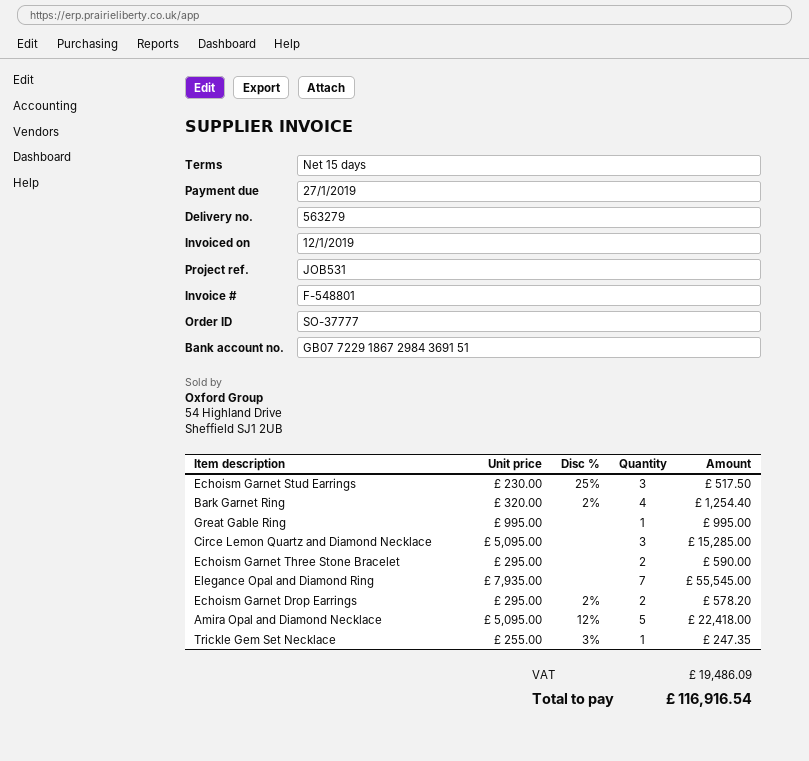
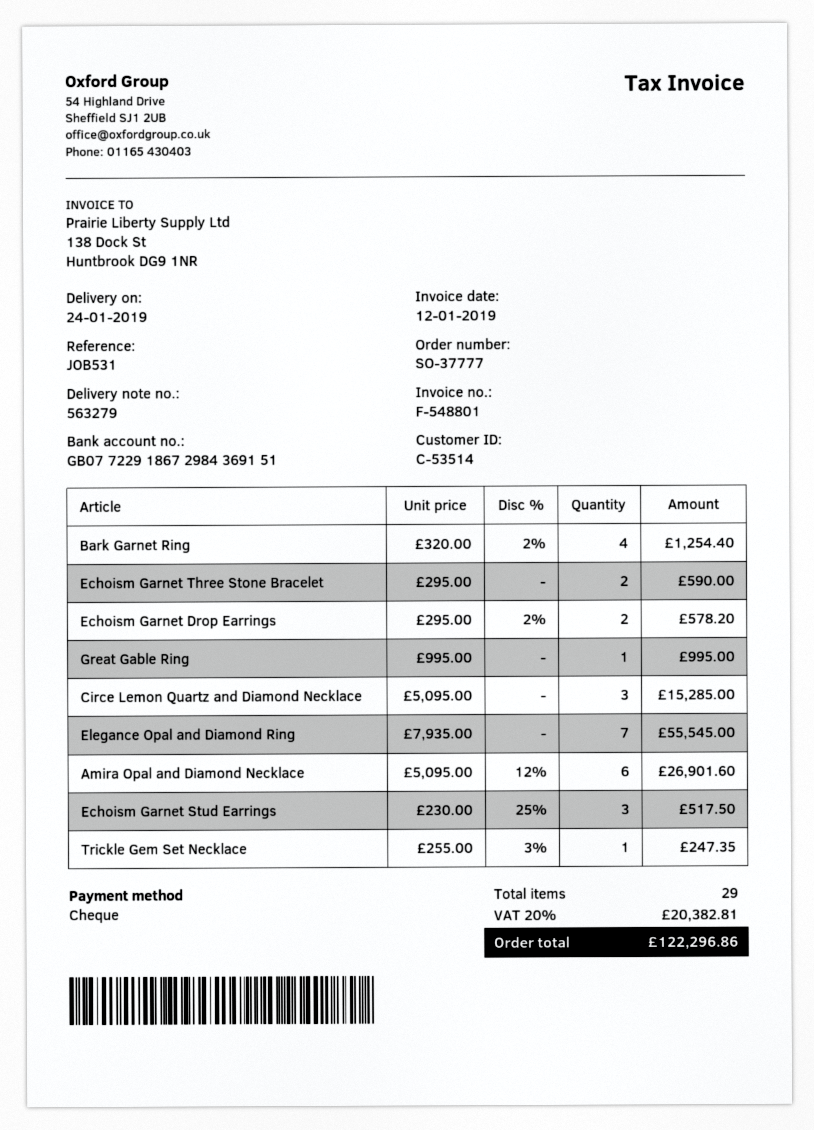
Amira Opal and Diamond Necklace: 5 x 5095.00 - 12% = 22418.00 -> 6 x 5095.00 - 12% = 26901.60
tax: 19486.09 -> 20382.81
total: 116916.54 -> 122296.86

